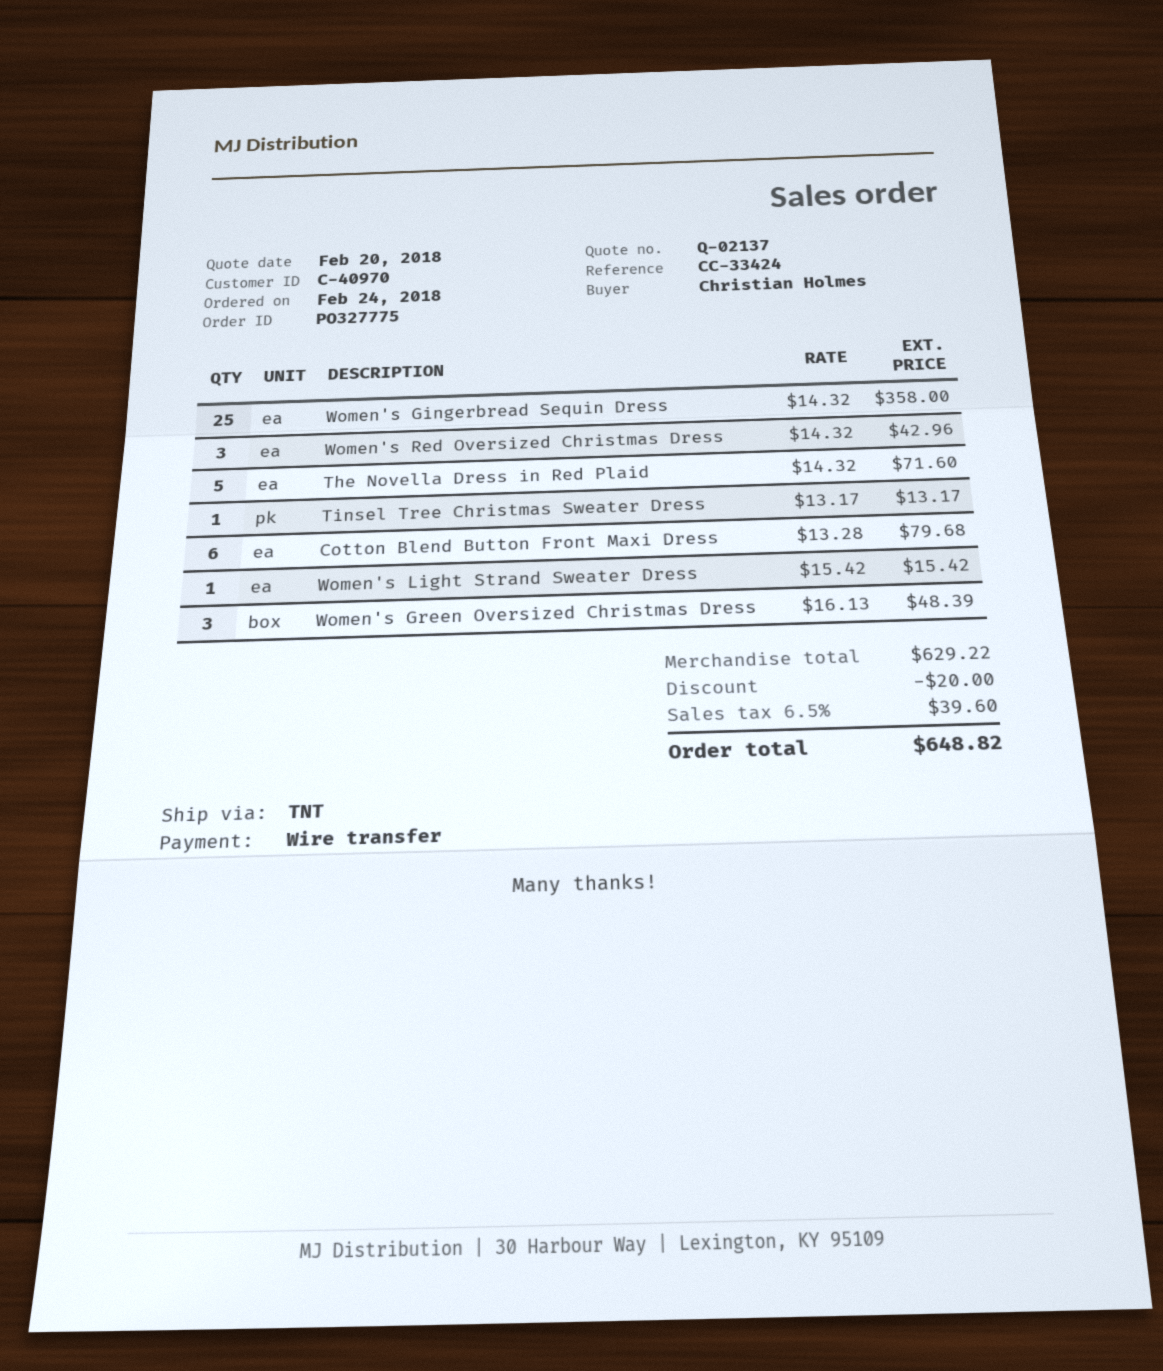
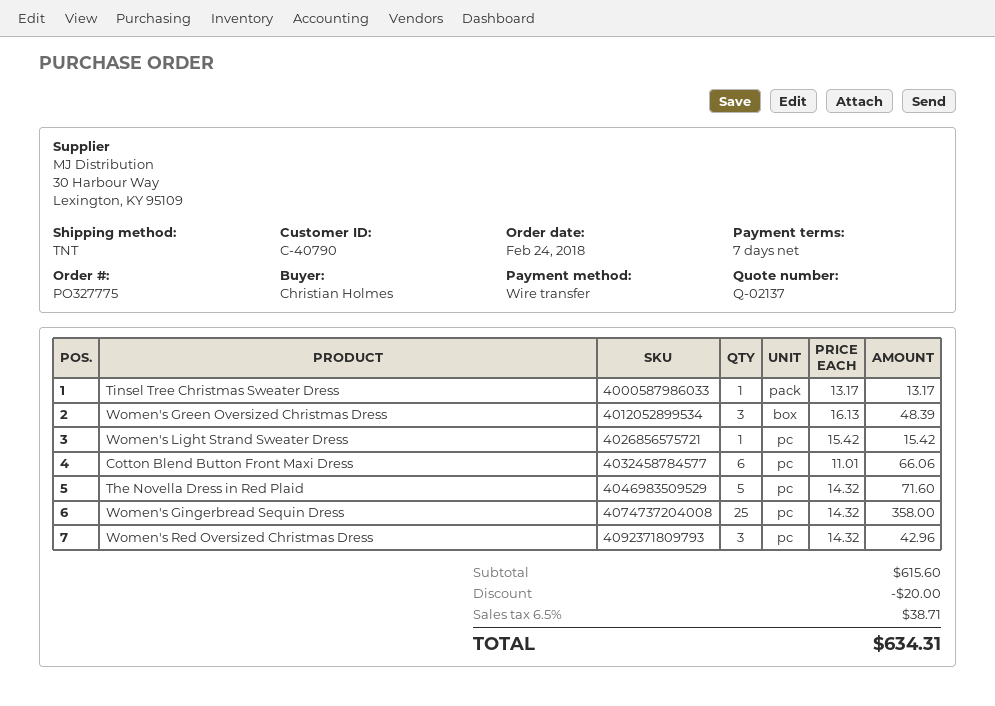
customer number: C-40970 -> C-40790
Cotton Blend Button Front Maxi Dress: 6 x 13.28 = 79.68 -> 6 x 11.01 = 66.06
subtotal: 629.22 -> 615.60
tax: 6.5% = 39.60 -> 6.5% = 38.71
total: 648.82 -> 634.31

